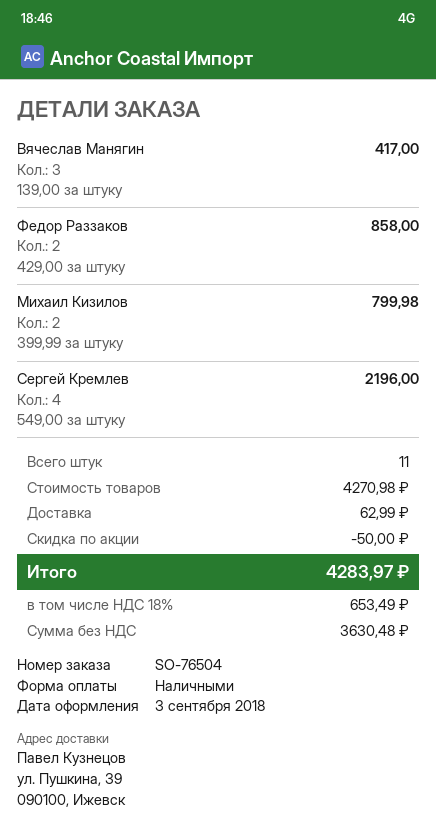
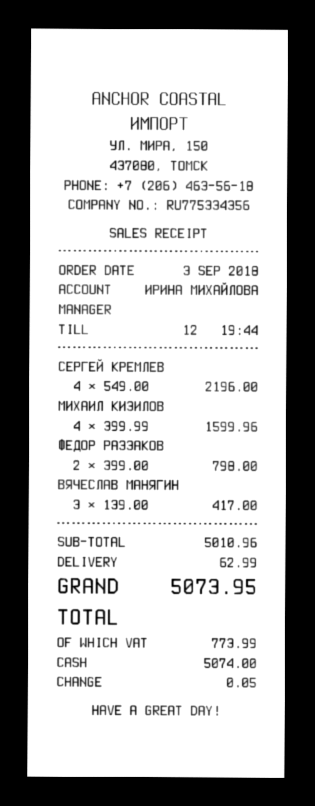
Федор Раззаков: 2 x 429.00 = 858.00 -> 2 x 399.00 = 798.00
Михаил Кизилов: 2 x 399.99 = 799.98 -> 4 x 399.99 = 1599.96
subtotal: 4270.98 -> 5010.96
discount: 50.00 -> none
tax: 653.49 -> 773.99
total: 4283.97 -> 5073.95

